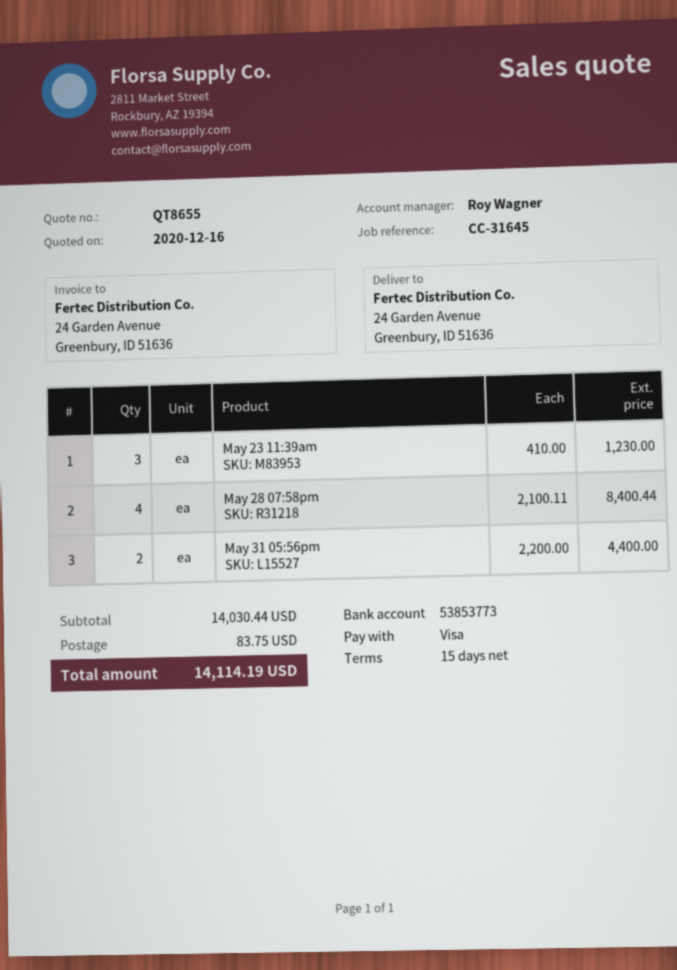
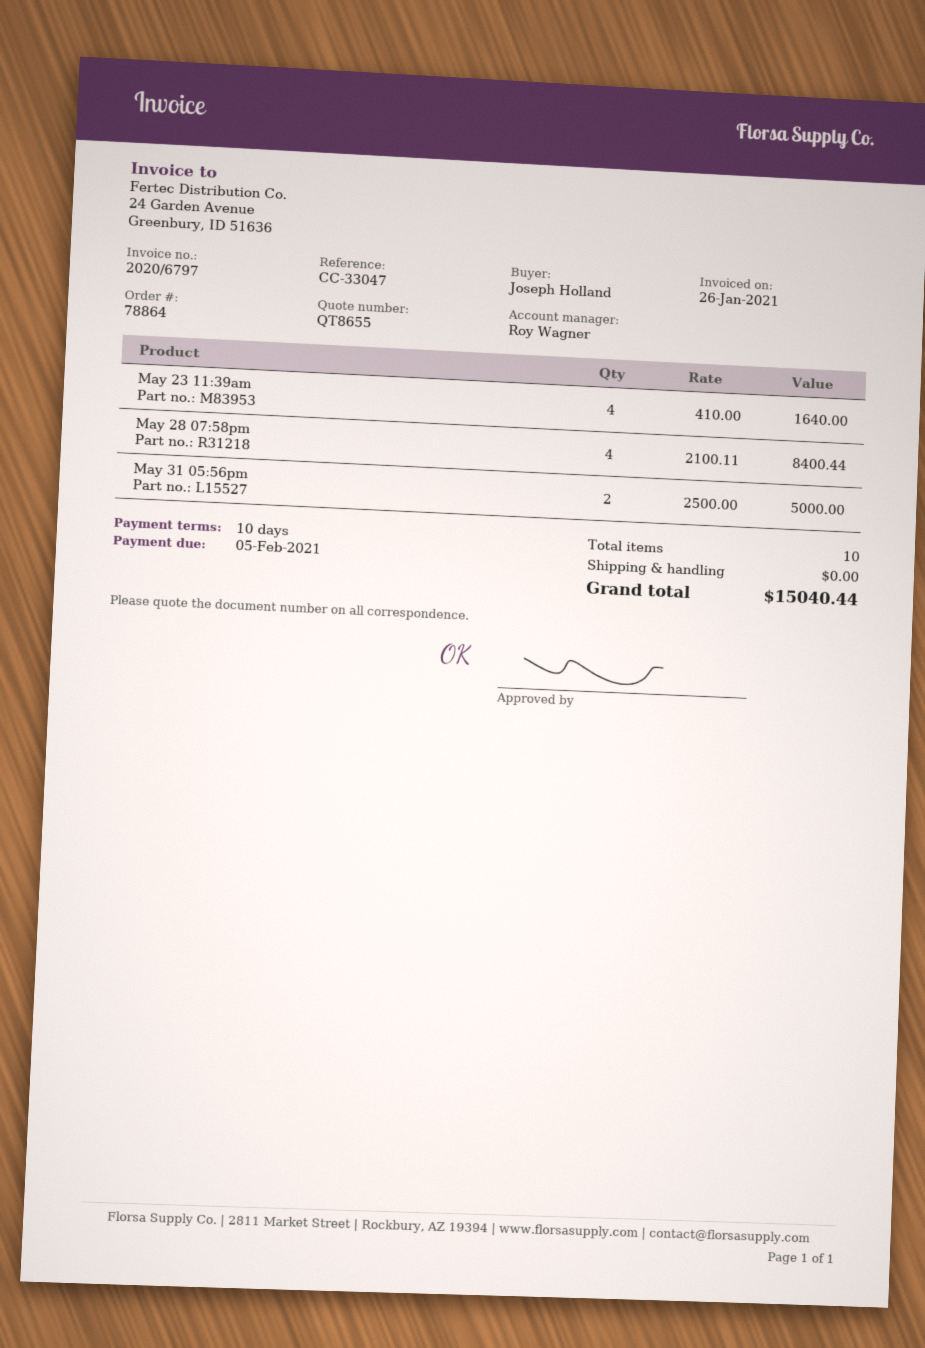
payment terms: 15 days -> 10 days
reference: CC-31645 -> CC-33047
May 23 11:39am: 3 x 410.00 = 1230.00 -> 4 x 410.00 = 1640.00
May 31 05:56pm: 2 x 2200.00 = 4400.00 -> 2 x 2500.00 = 5000.00
shipping: 83.75 -> 0.00
total: 14114.19 -> 15040.44

